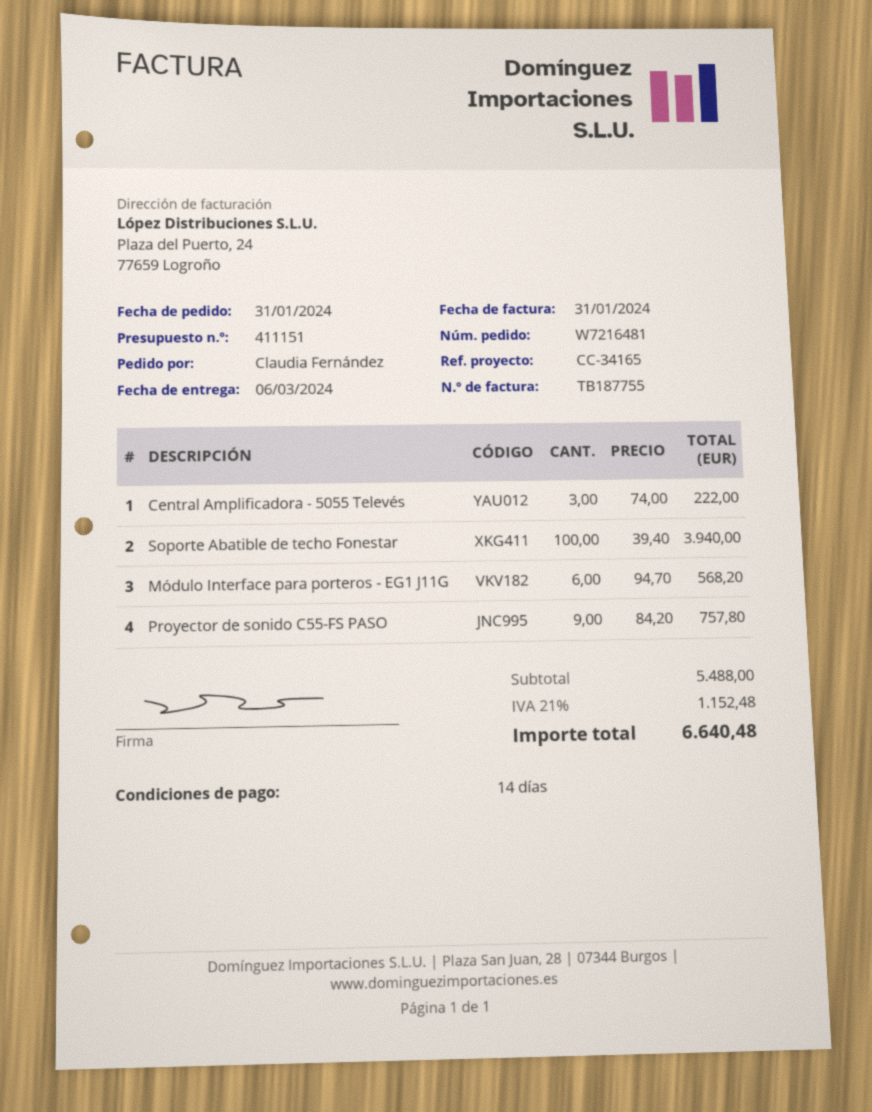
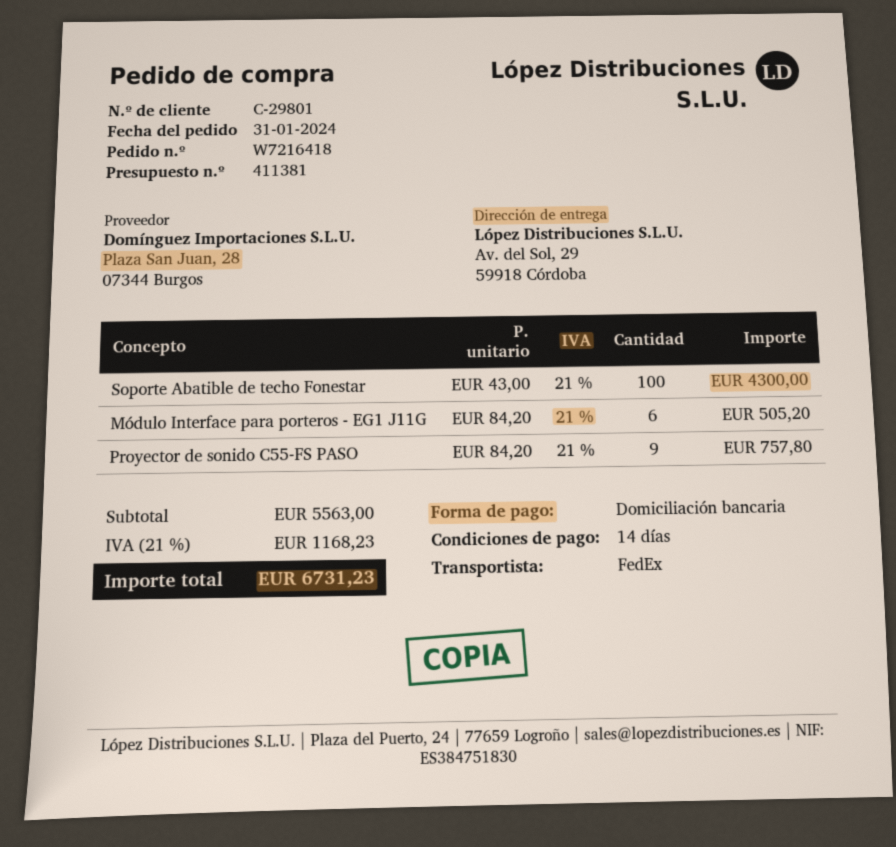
quote number: 411151 -> 411381
order number: W7216481 -> W7216418
Central Amplificadora - 5055 Televés: 3 x 74.00 = 222.00 -> none
Soporte Abatible de techo Fonestar: 100 x 39.40 = 3940.00 -> 100 x 43.00 = 4300.00
Módulo Interface para porteros - EG1 J11G: 6 x 94.70 = 568.20 -> 6 x 84.20 = 505.20
subtotal: 5488.00 -> 5563.00
tax: 21% = 1152.48 -> 21% = 1168.23
total: 6640.48 -> 6731.23

